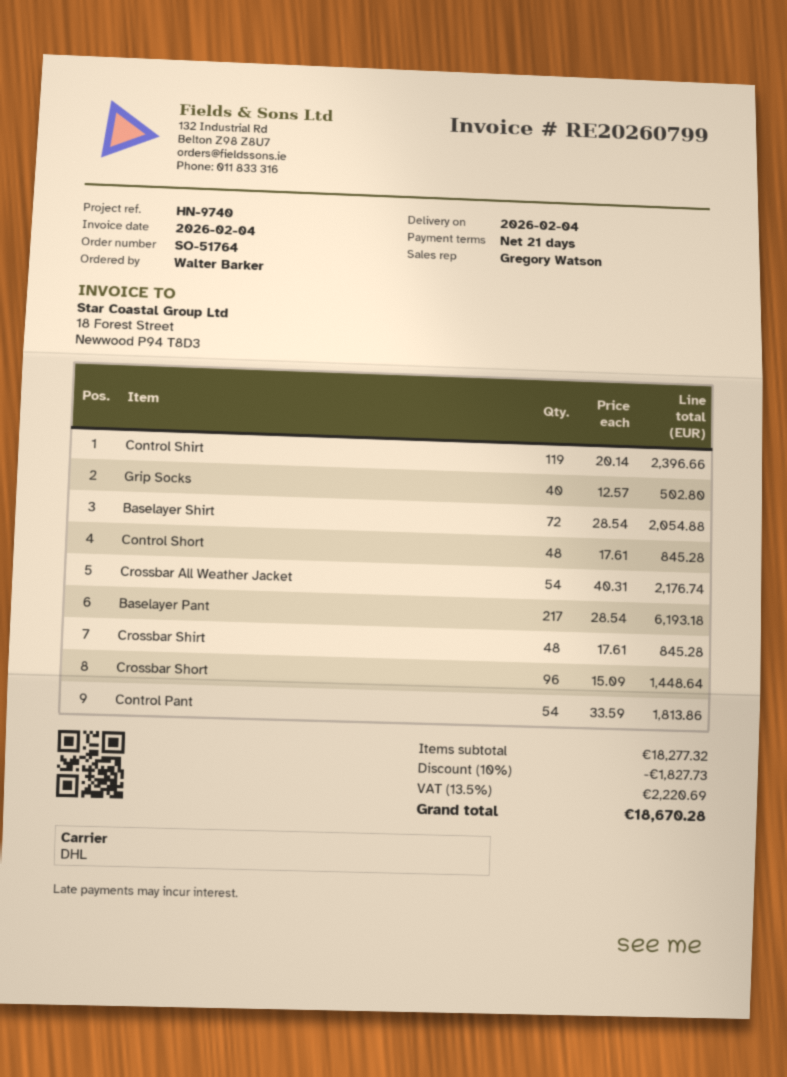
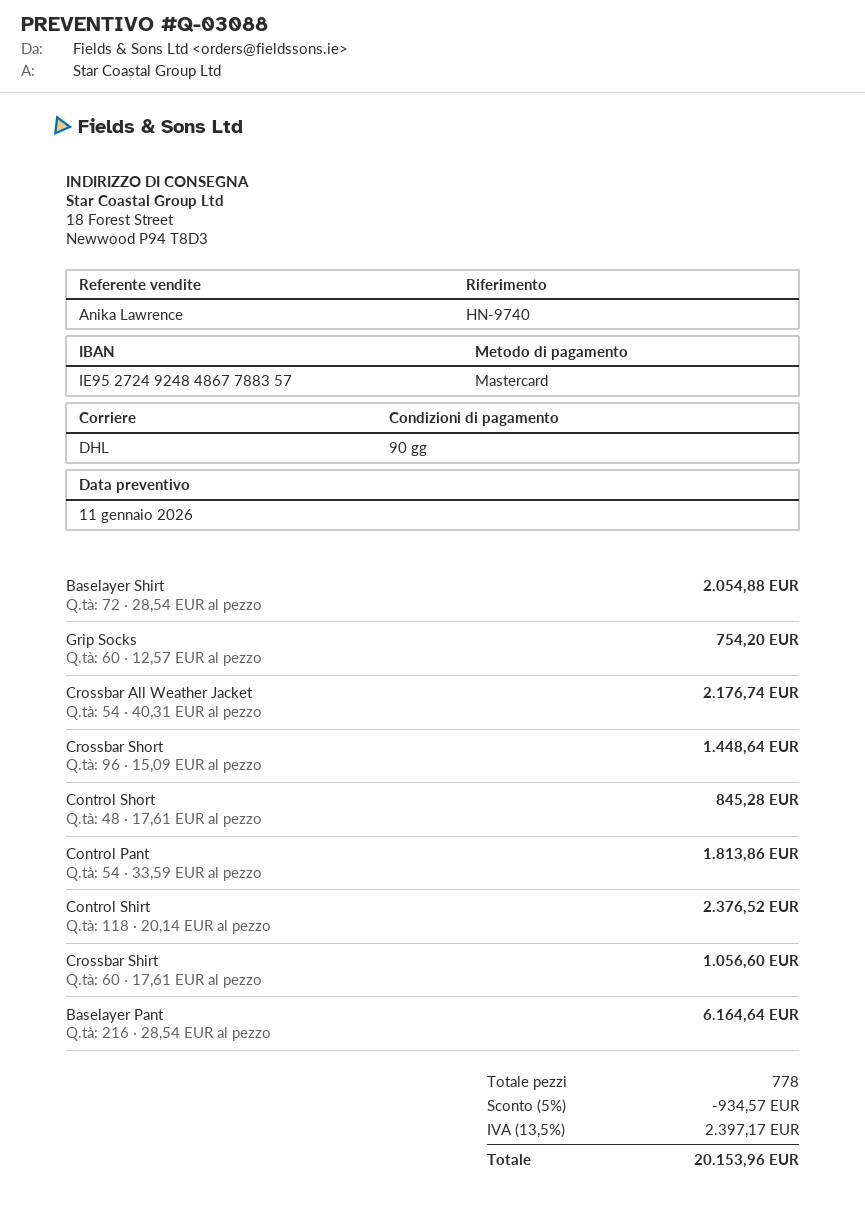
payment terms: 21 days -> 90 days
sales rep: Gregory Watson -> Anika Lawrence
Control Shirt: 119 x 20.14 = 2396.66 -> 118 x 20.14 = 2376.52
Grip Socks: 40 x 12.57 = 502.80 -> 60 x 12.57 = 754.20
Baselayer Pant: 217 x 28.54 = 6193.18 -> 216 x 28.54 = 6164.64
Crossbar Shirt: 48 x 17.61 = 845.28 -> 60 x 17.61 = 1056.60
discount: 10% = 1827.73 -> 5% = 934.57
tax: 13.5% = 2220.69 -> 13.5% = 2397.17
total: 18670.28 -> 20153.96

